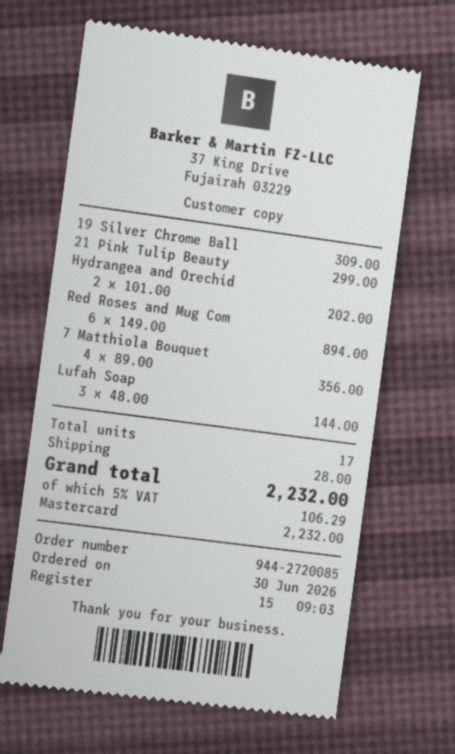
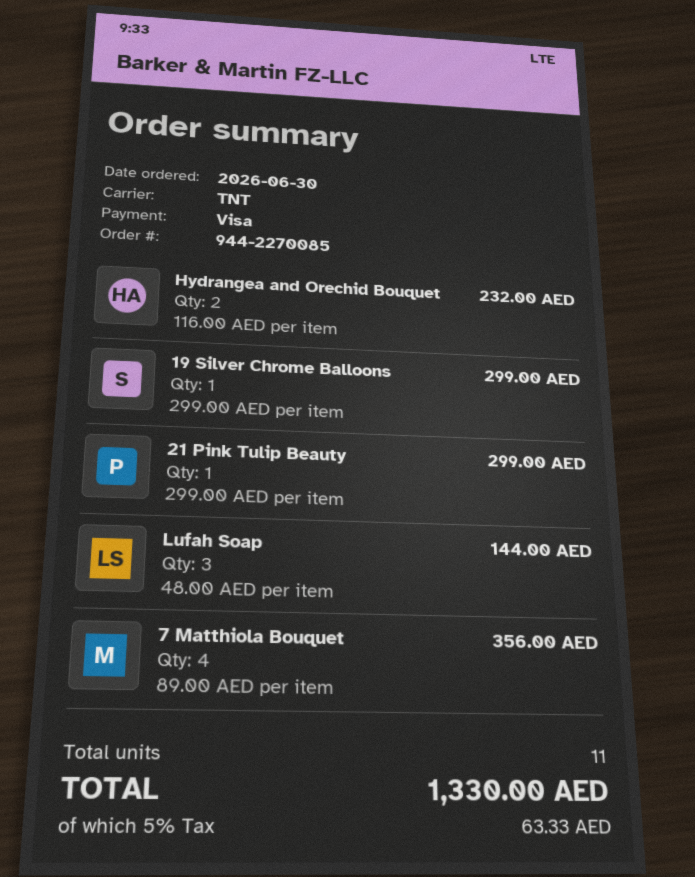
order number: 944-2720085 -> 944-2270085
payment method: Mastercard -> Visa
19 Silver Chrome Ball: 1 x 309.00 = 309.00 -> 1 x 299.00 = 299.00
Hydrangea and Orechid: 2 x 101.00 = 202.00 -> 2 x 116.00 = 232.00
Red Roses and Mug Com: 6 x 149.00 = 894.00 -> none
total quantity: 17 -> 11
shipping: 28.00 -> none
tax: 5% = 106.29 -> 5% = 63.33
total: 2232.00 -> 1330.00

